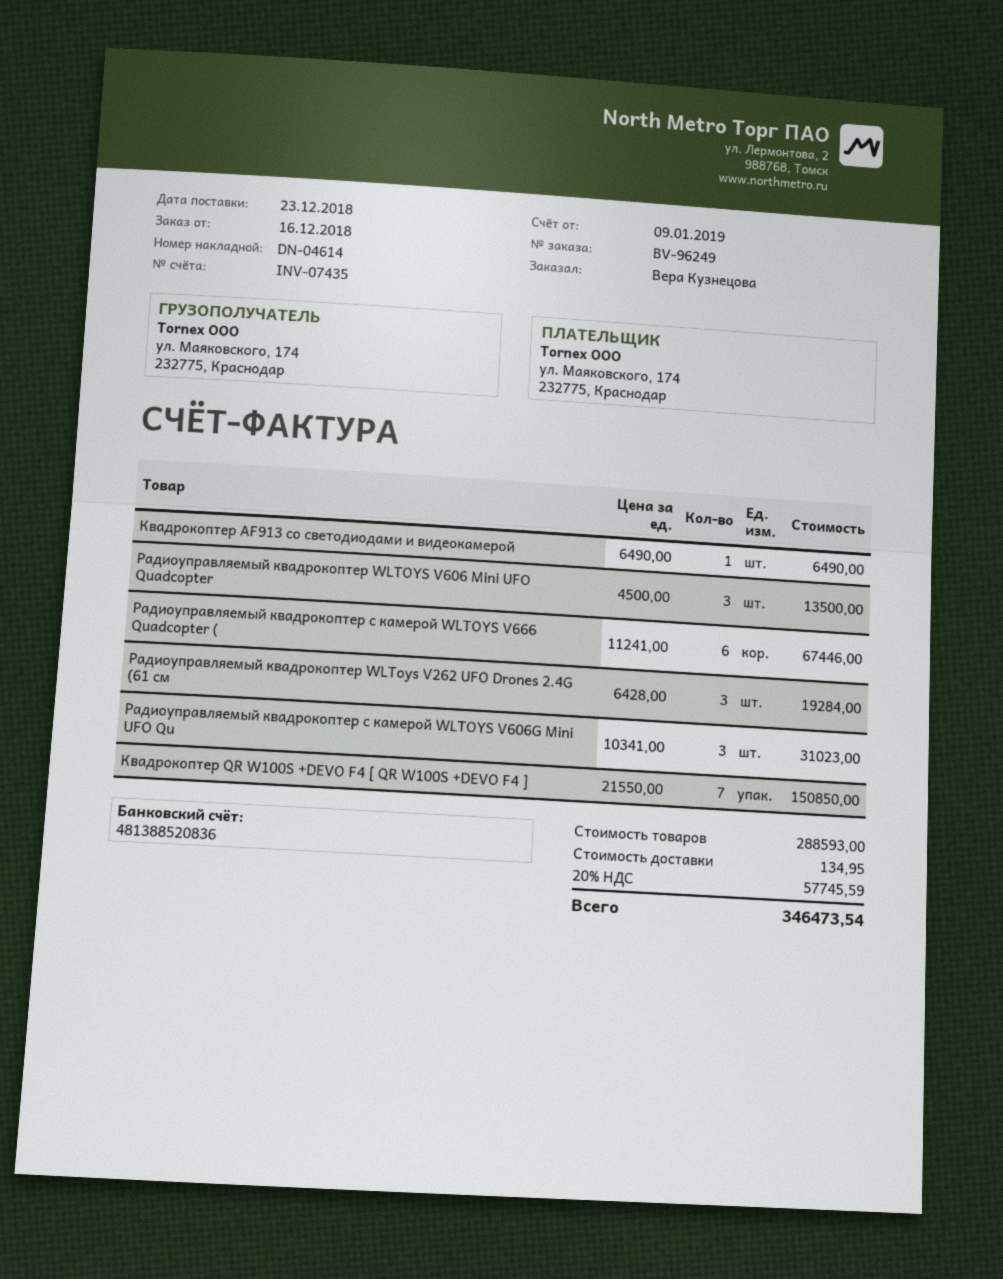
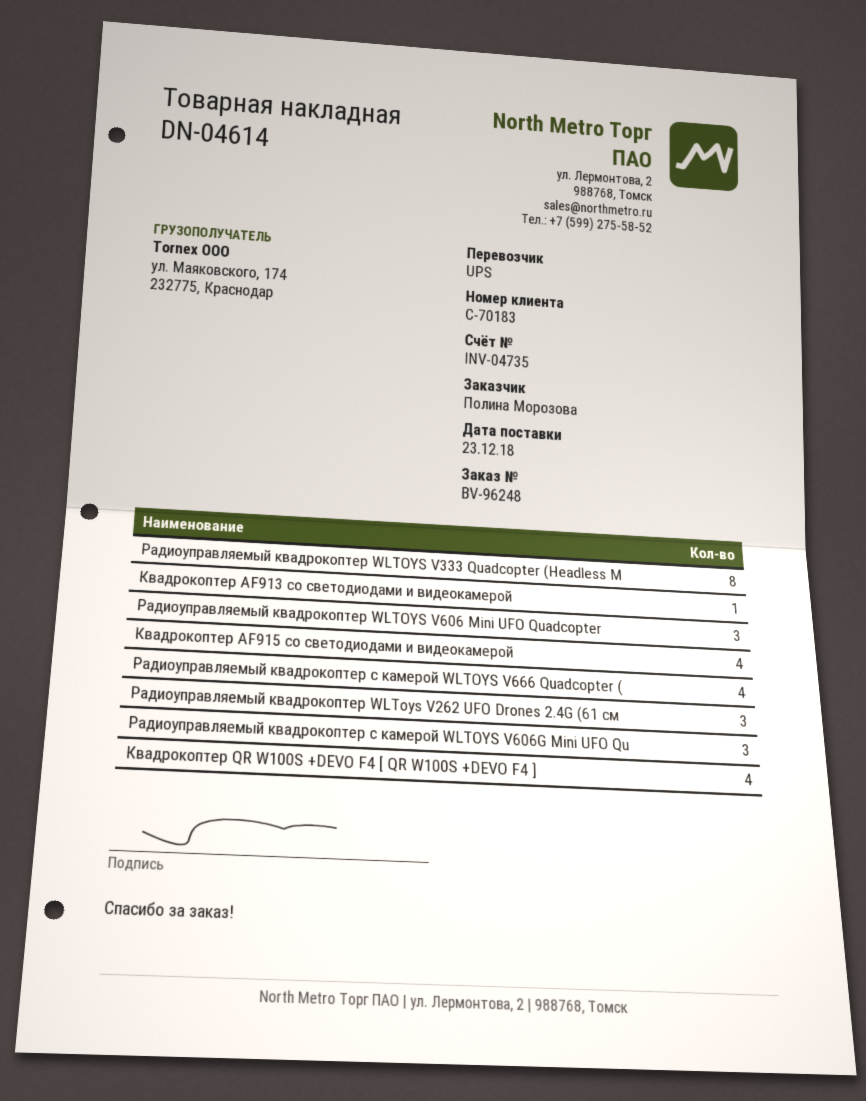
order number: BV-96249 -> BV-96248
invoice number: INV-07435 -> INV-04735
ordered by: Вера Кузнецова -> Полина Морозова
Радиоуправляемый квадрокоптер с камерой WLTOYS V666 Quadcopter (: 6 -> 4
Квадрокоптер QR W100S +DEVO F4 [ QR W100S +DEVO F4 ]: 7 -> 4
Радиоуправляемый квадрокоптер WLTOYS V333 Quadcopter (Headless M: none -> 8
Квадрокоптер AF915 со светодиодами и видеокамерой: none -> 4

